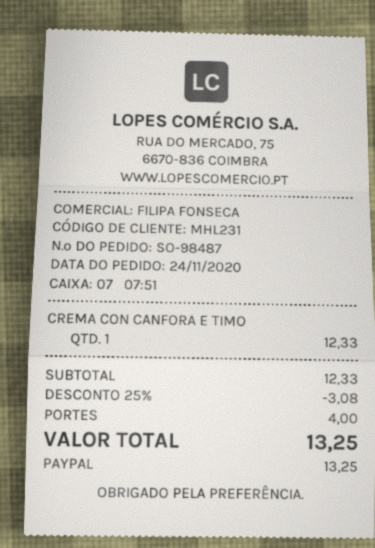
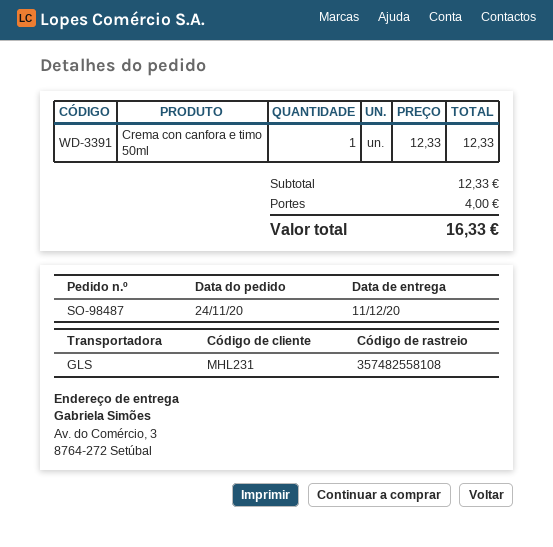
discount: 25% = 3.08 -> none
total: 13.25 -> 16.33

